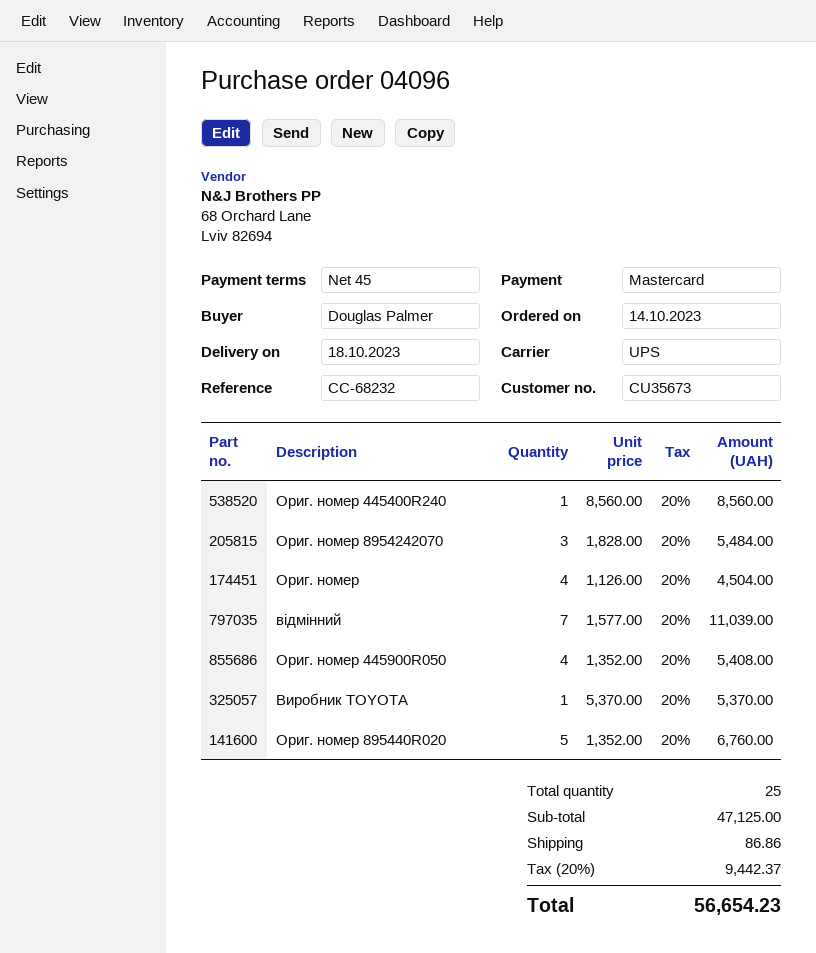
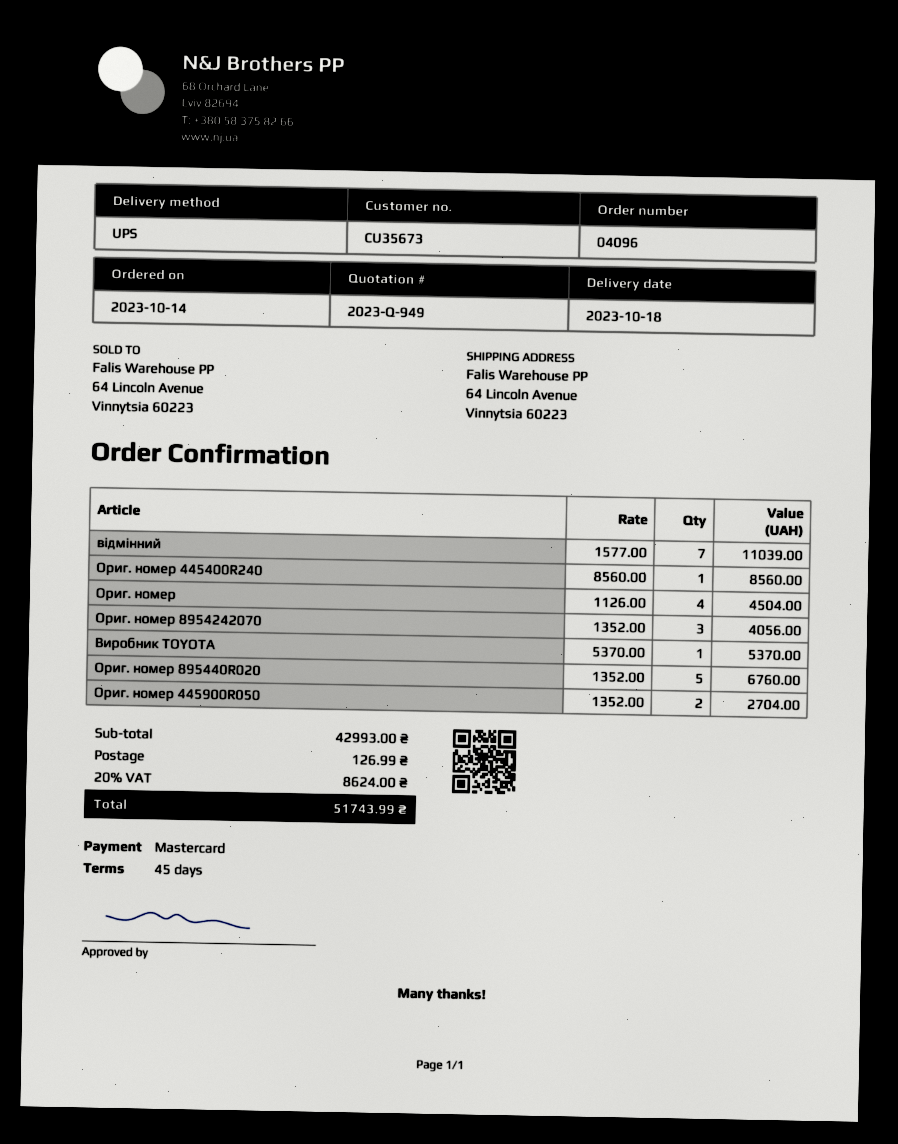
Ориг. номер 8954242070: 3 x 1828.00 = 5484.00 -> 3 x 1352.00 = 4056.00
Ориг. номер 445900R050: 4 x 1352.00 = 5408.00 -> 2 x 1352.00 = 2704.00
subtotal: 47125.00 -> 42993.00
shipping: 86.86 -> 126.99
tax: 20% = 9442.37 -> 20% = 8624.00
total: 56654.23 -> 51743.99

